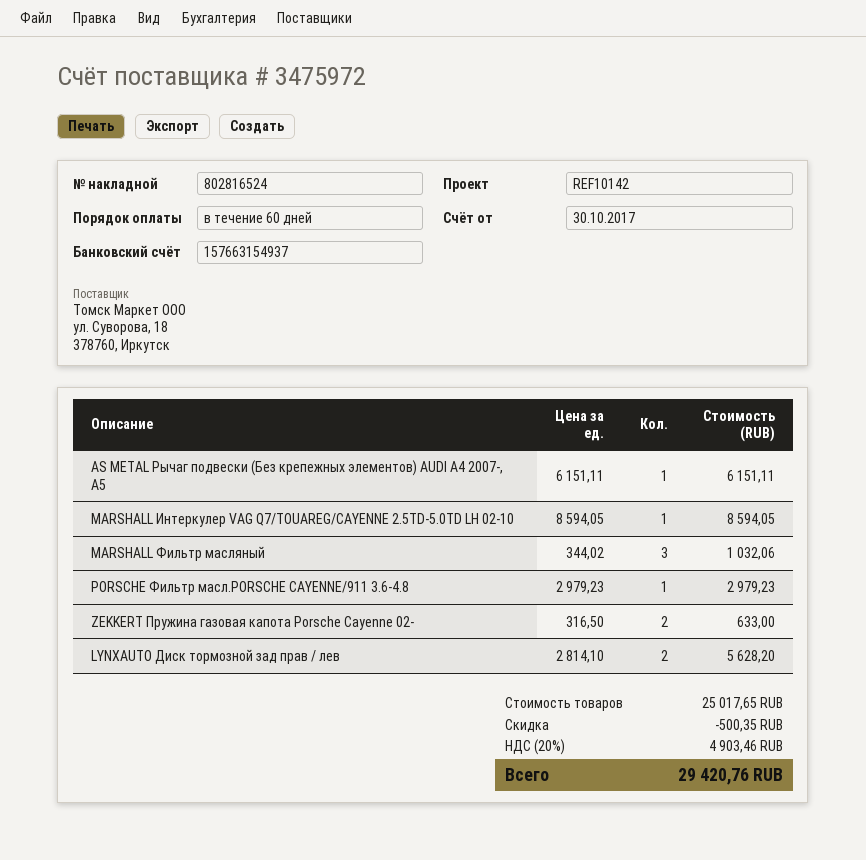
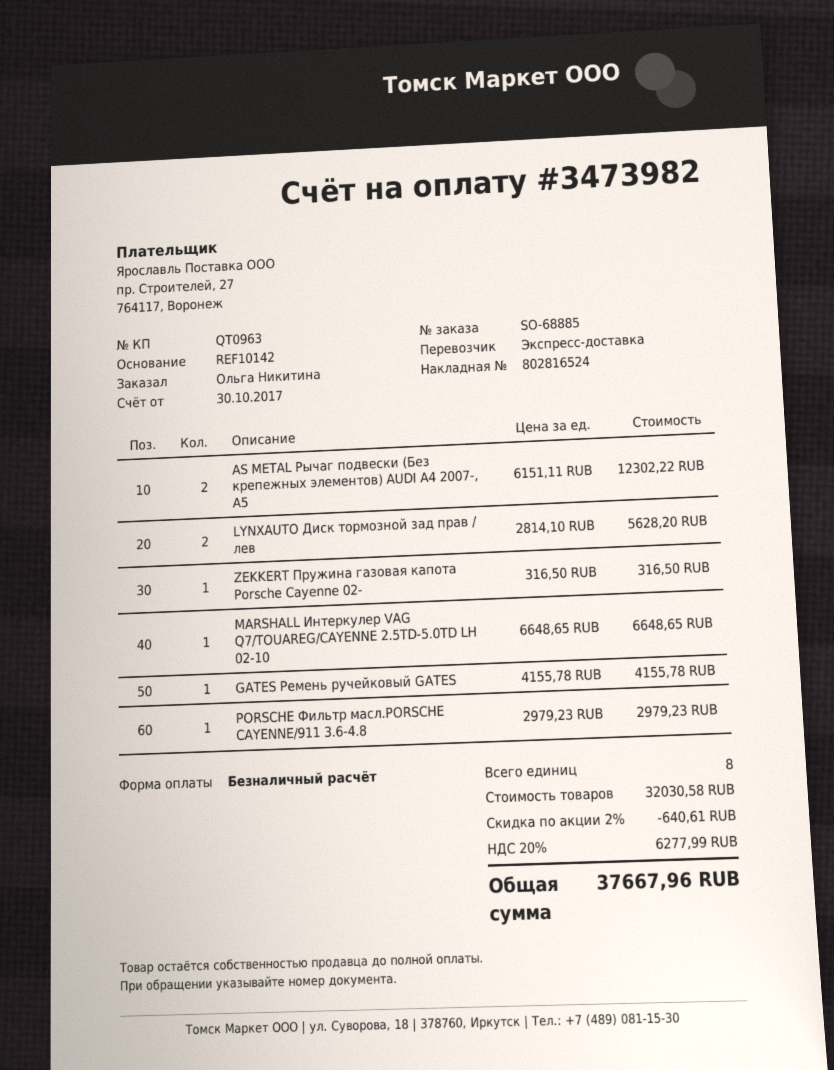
invoice number: 3475972 -> 3473982
AS METAL Рычаг подвески (Без крепежных элементов) AUDI A4 2007-, A5: 1 x 6151.11 = 6151.11 -> 2 x 6151.11 = 12302.22
MARSHALL Интеркулер VAG Q7/TOUAREG/CAYENNE 2.5TD-5.0TD LH 02-10: 1 x 8594.05 = 8594.05 -> 1 x 6648.65 = 6648.65
MARSHALL Фильтр масляный: 3 x 344.02 = 1032.06 -> none
ZEKKERT Пружина газовая капота Porsche Cayenne 02-: 2 x 316.50 = 633.00 -> 1 x 316.50 = 316.50
GATES Ремень ручейковый GATES: none -> 1 x 4155.78 = 4155.78
subtotal: 25017.65 -> 32030.58
discount: 500.35 -> 640.61
tax: 20% = 4903.46 -> 20% = 6277.99
total: 29420.76 -> 37667.96

